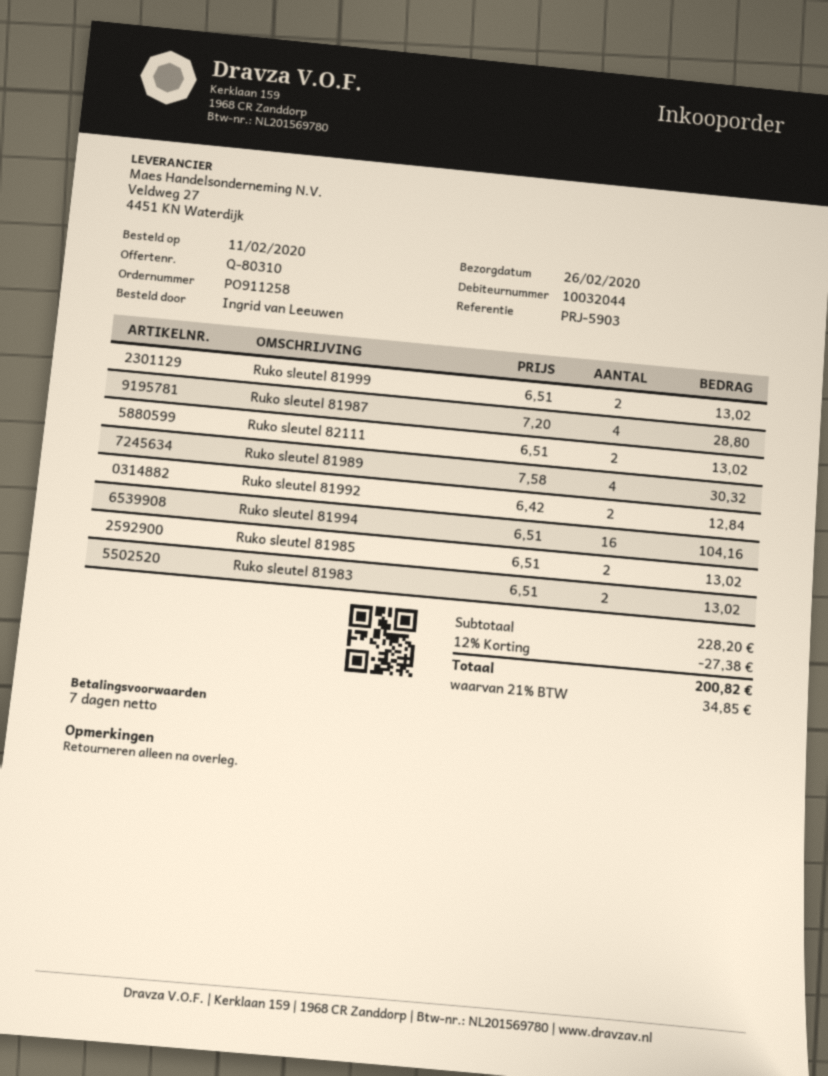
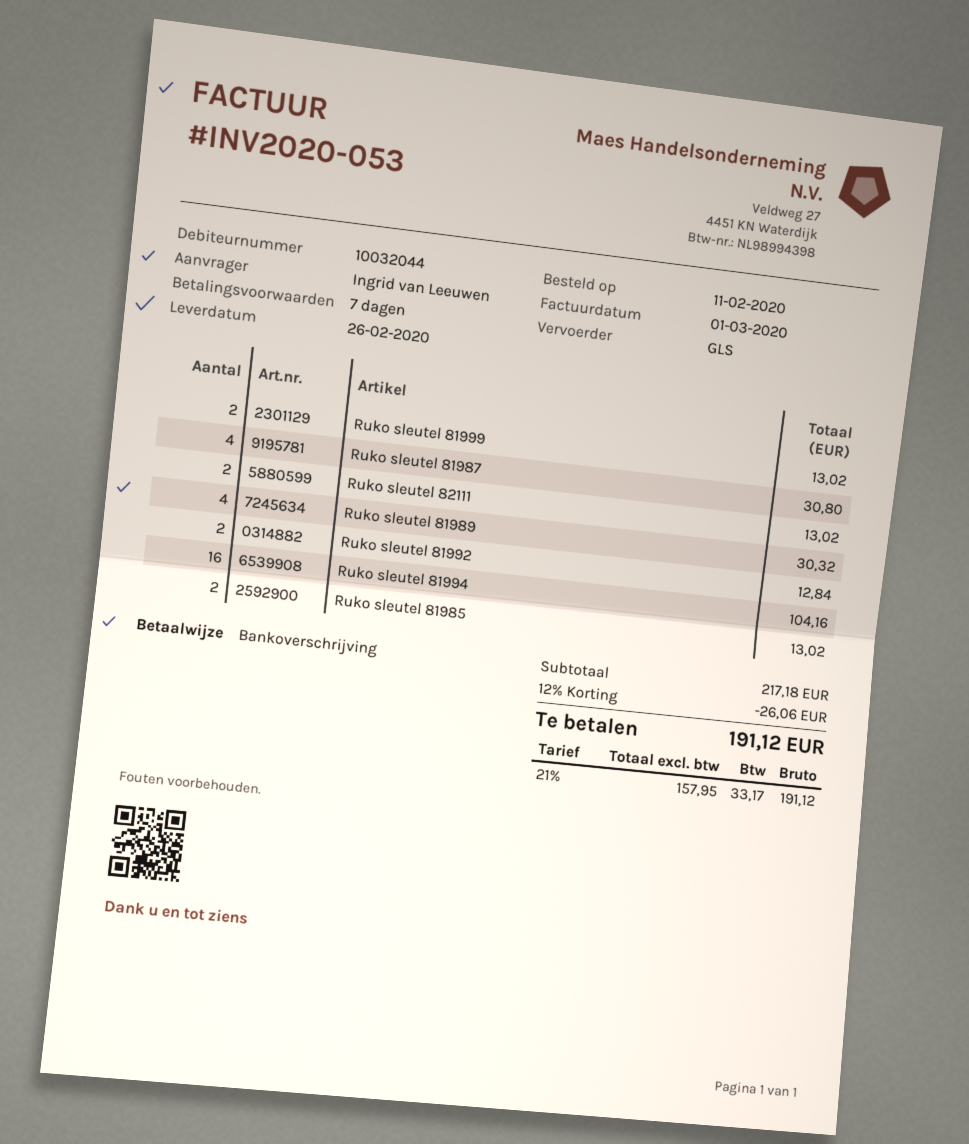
Ruko sleutel 81987: 4 for 28.80 -> 4 for 30.80
Ruko sleutel 81983: 2 for 13.02 -> none
subtotal: 228.20 -> 217.18
discount: 12% = 27.38 -> 12% = 26.06
tax: 21% = 34.85 -> 21% = 33.17
total: 200.82 -> 191.12

